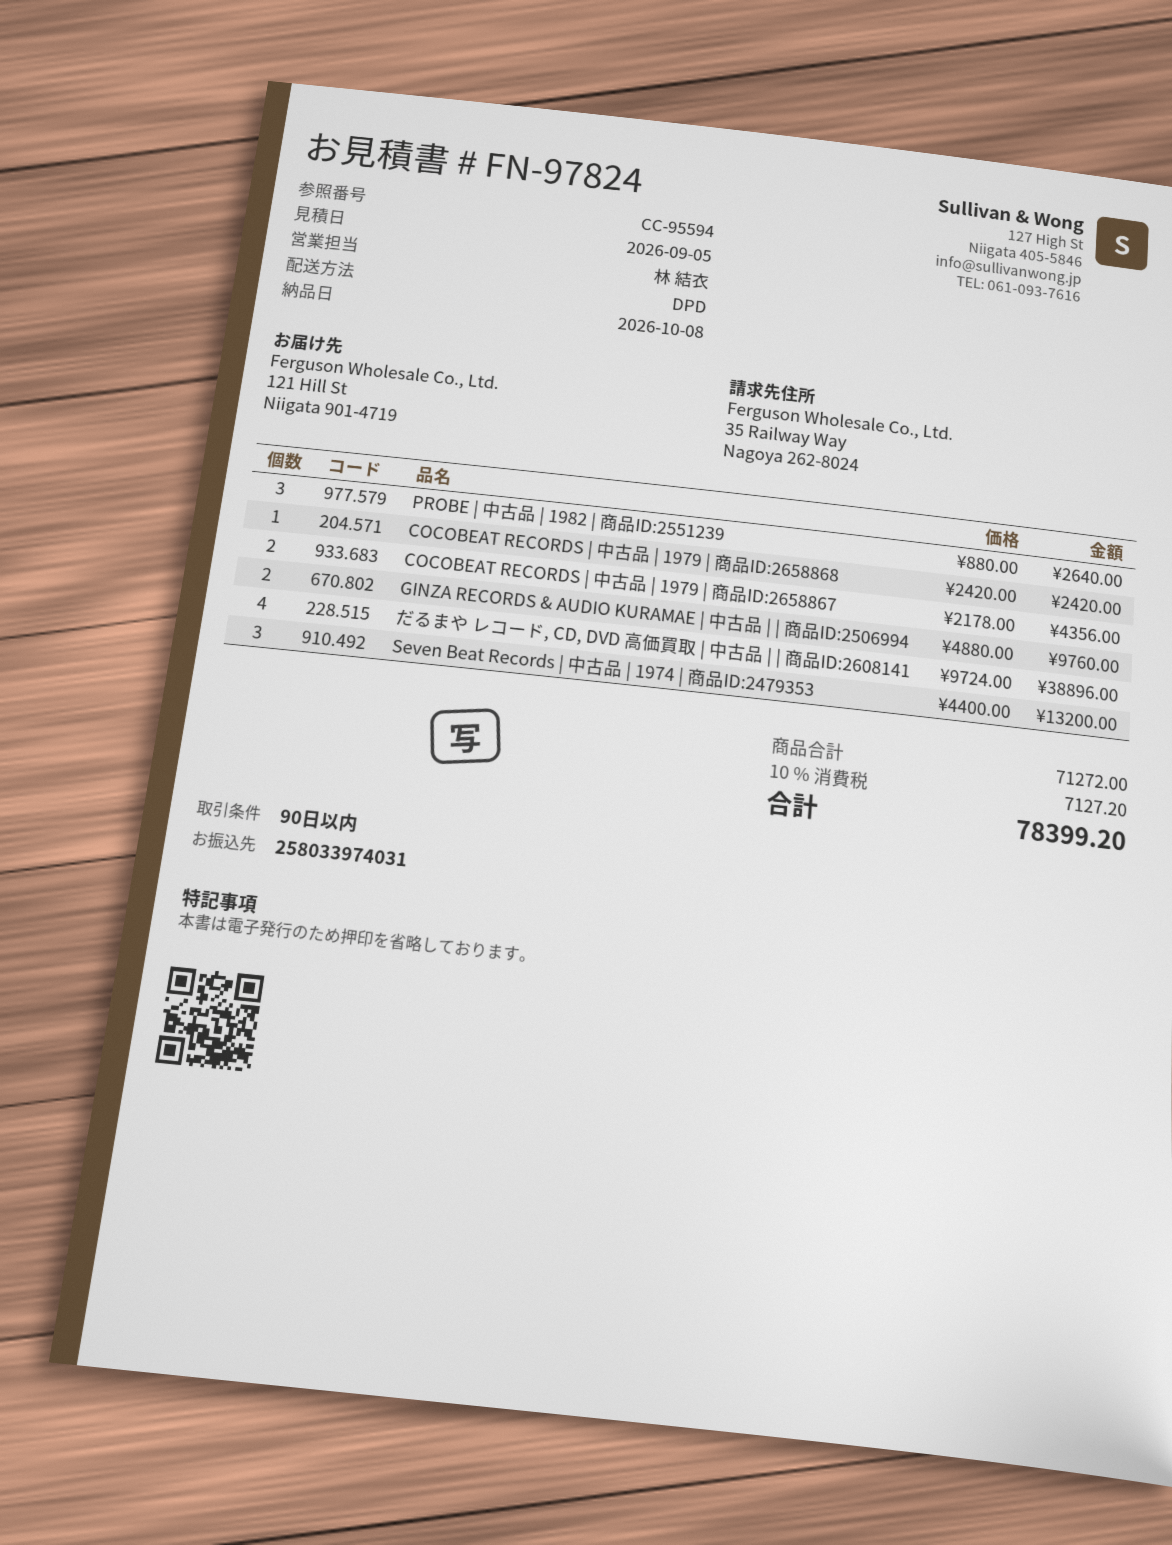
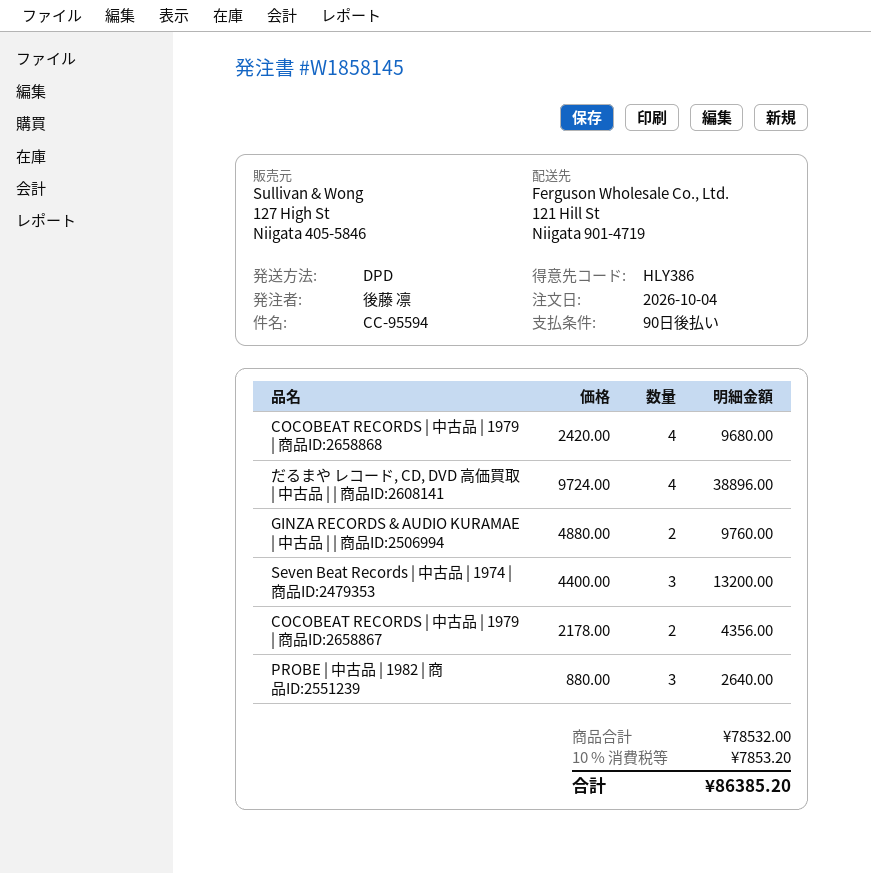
COCOBEAT RECORDS | 中古品 | 1979 | 商品ID:2658868: 1 x 2420.00 = 2420.00 -> 4 x 2420.00 = 9680.00
subtotal: 71272.00 -> 78532.00
tax: 10% = 7127.20 -> 10% = 7853.20
total: 78399.20 -> 86385.20

